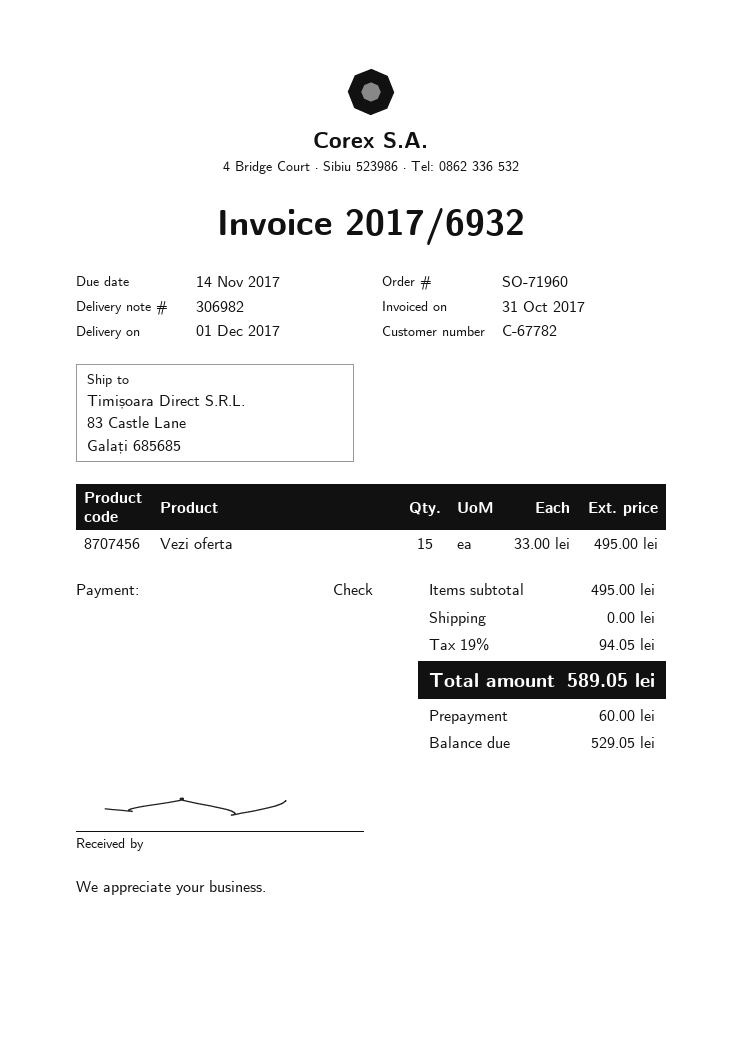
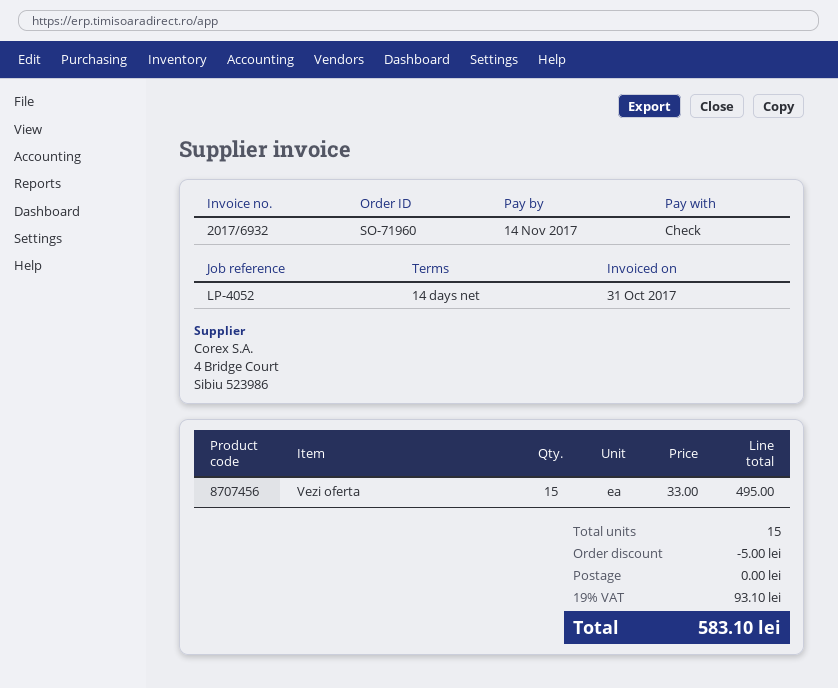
discount: none -> 5.00
tax: 19% = 94.05 -> 19% = 93.10
total: 589.05 -> 583.10

